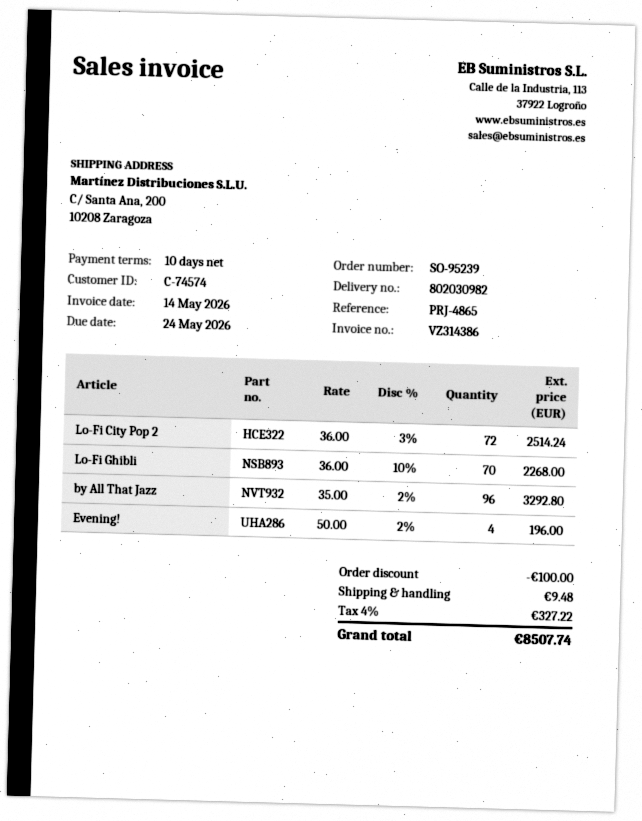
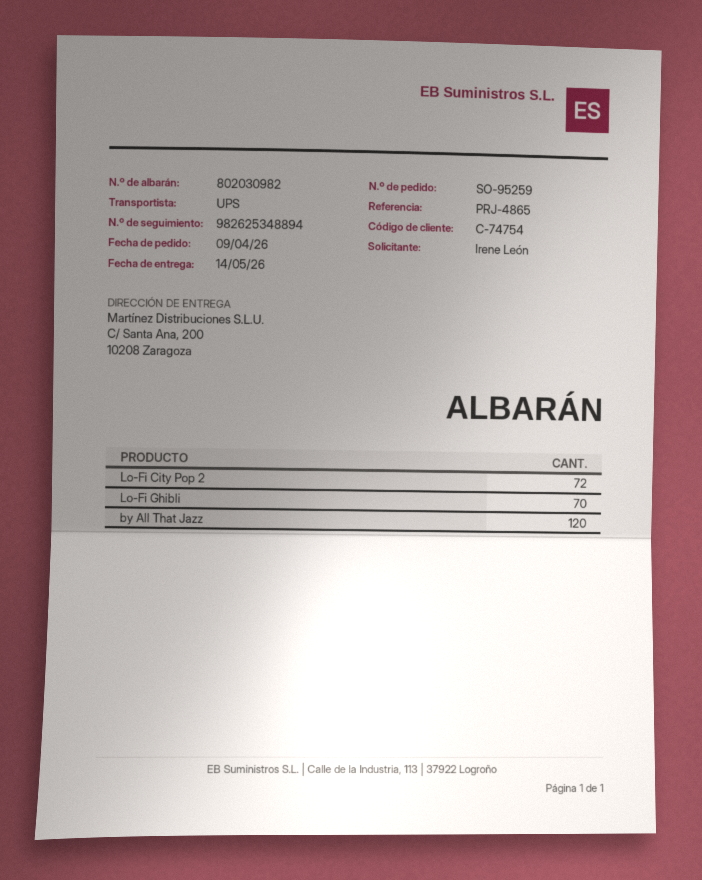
order number: SO-95239 -> SO-95259
customer number: C-74574 -> C-74754
by All That Jazz: 96 -> 120
Evening!: 4 -> none

